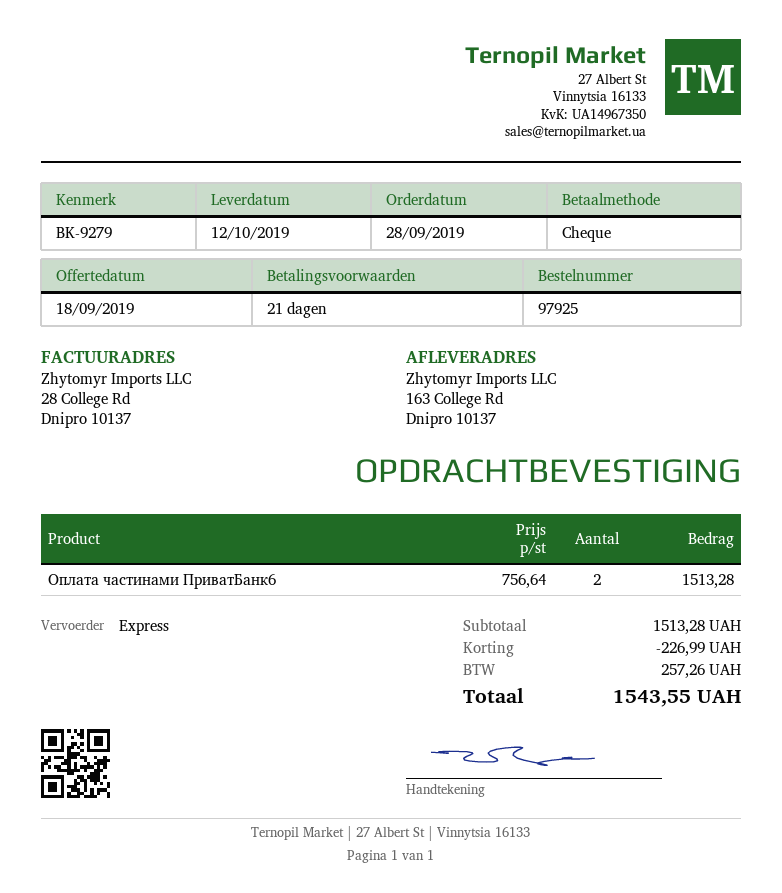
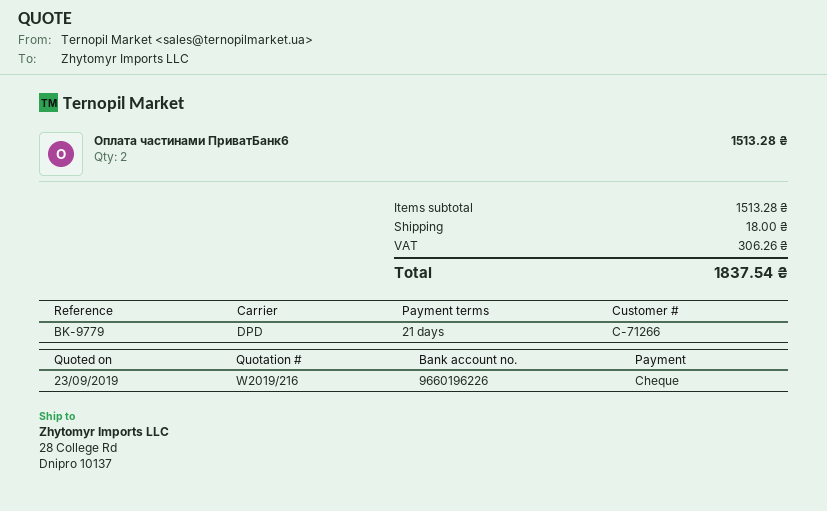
quote date: 2019-09-18 -> 2019-09-23
reference: BK-9279 -> BK-9779
shipping method: express -> DPD
ship to: 163 College Rd, Dnipro 10137 -> 28 College Rd, Dnipro 10137
discount: 226.99 -> none
shipping: none -> 18.00
tax: 257.26 -> 306.26
total: 1543.55 -> 1837.54

